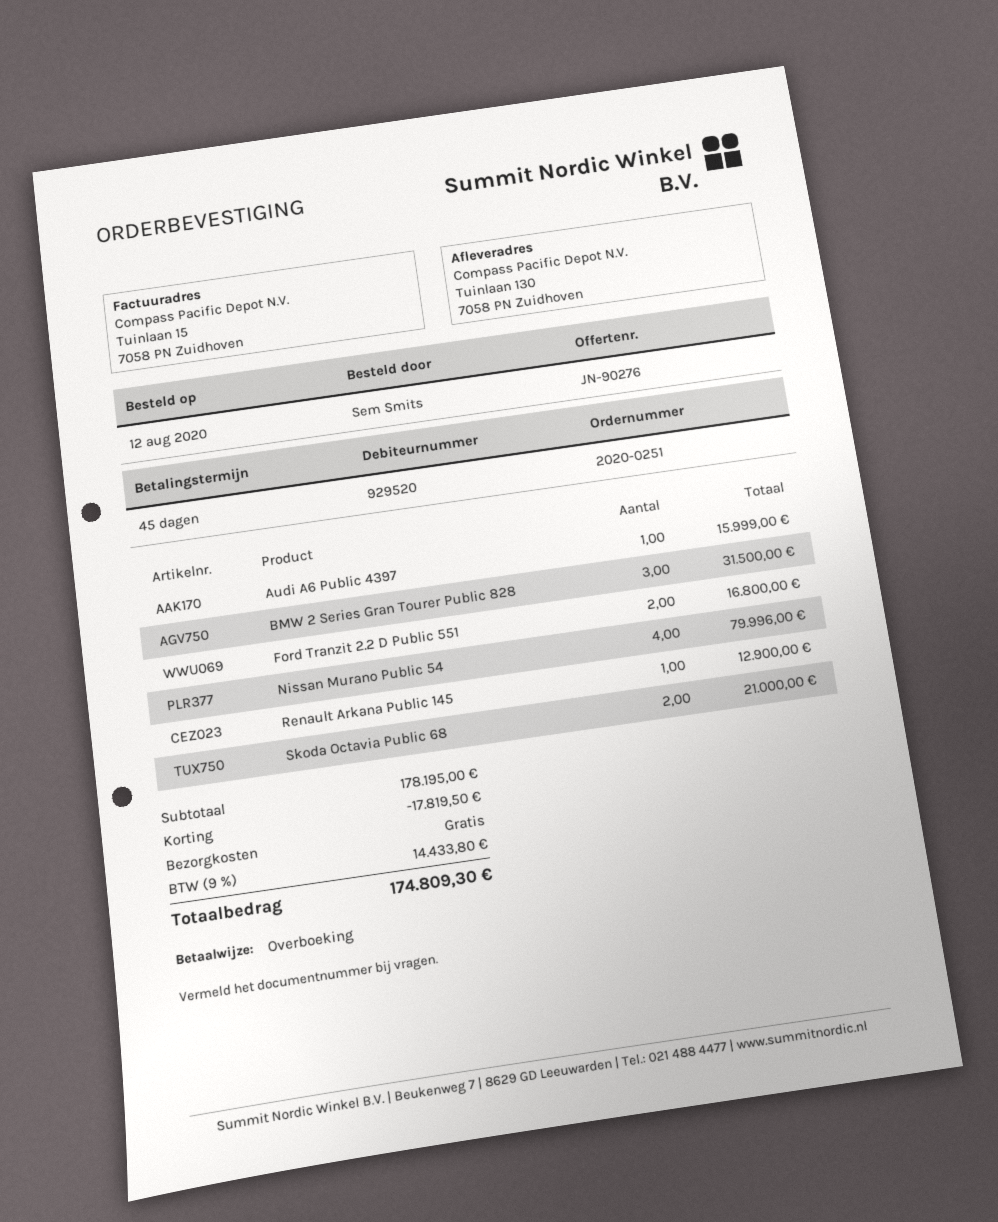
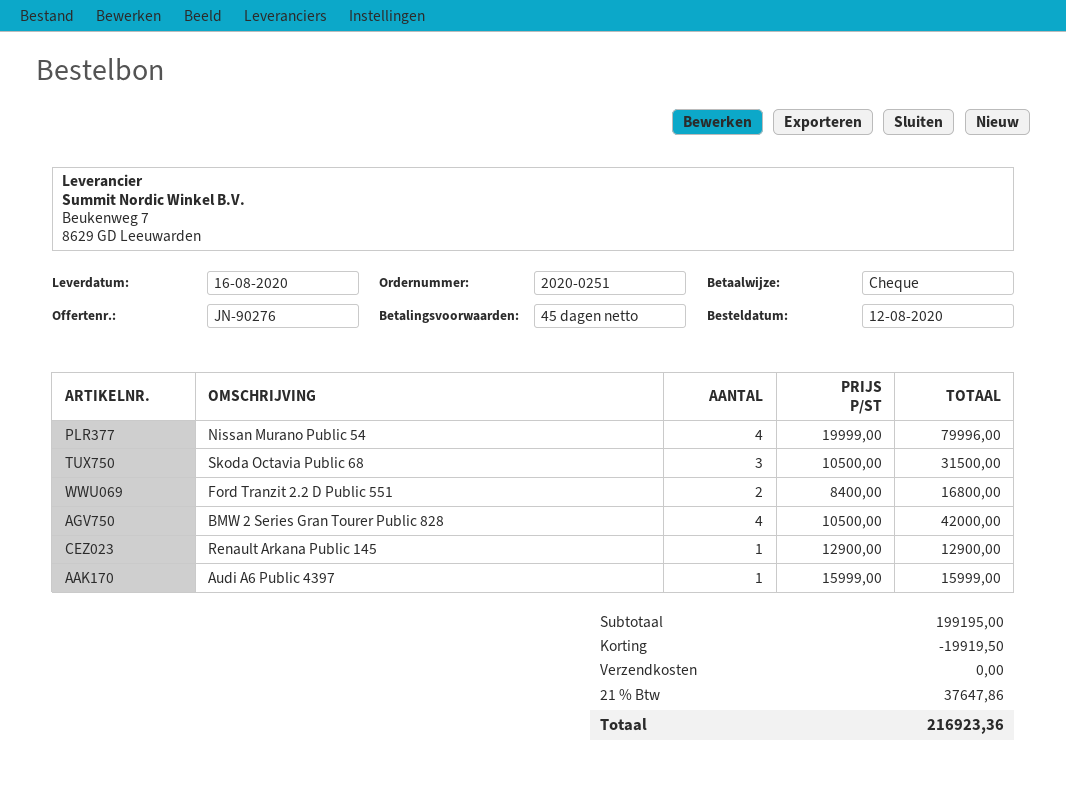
payment method: bank transfer -> cheque
BMW 2 Series Gran Tourer Public 828: 3 for 31500.00 -> 4 for 42000.00
Skoda Octavia Public 68: 2 for 21000.00 -> 3 for 31500.00
subtotal: 178195.00 -> 199195.00
discount: 17819.50 -> 19919.50
tax: 9% = 14433.80 -> 21% = 37647.86
total: 174809.30 -> 216923.36

